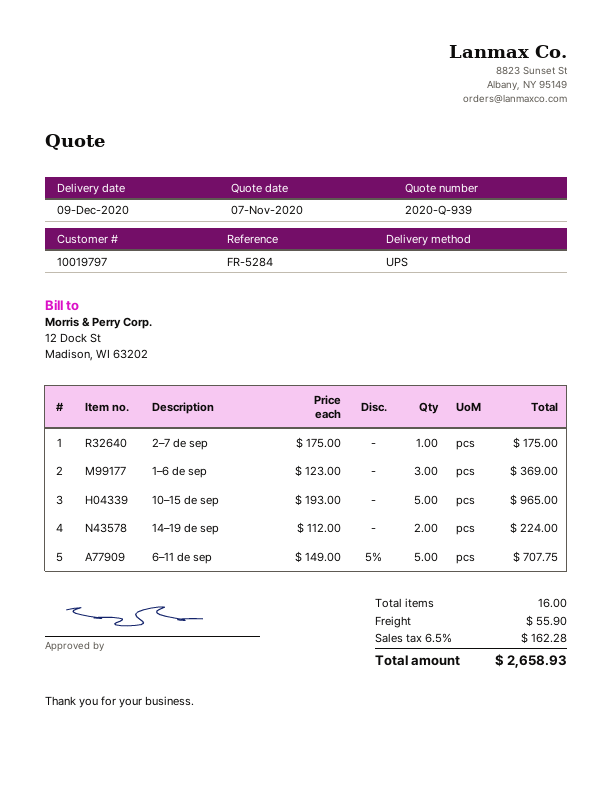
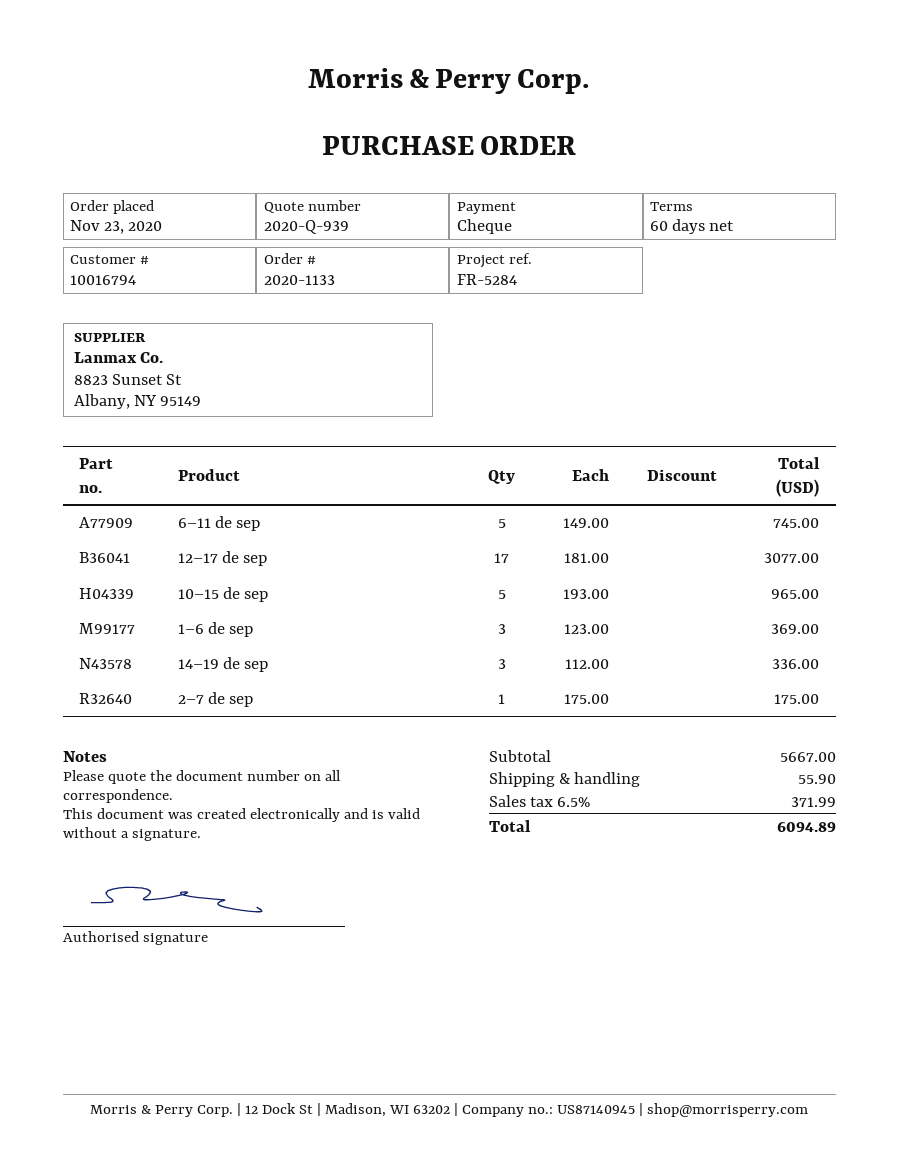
customer number: 10019797 -> 10016794
14–19 de sep: 2 x 112.00 = 224.00 -> 3 x 112.00 = 336.00
6–11 de sep: 5 x 149.00 - 5% = 707.75 -> 5 x 149.00 = 745.00
12–17 de sep: none -> 17 x 181.00 = 3077.00
tax: 6.5% = 162.28 -> 6.5% = 371.99
total: 2658.93 -> 6094.89

